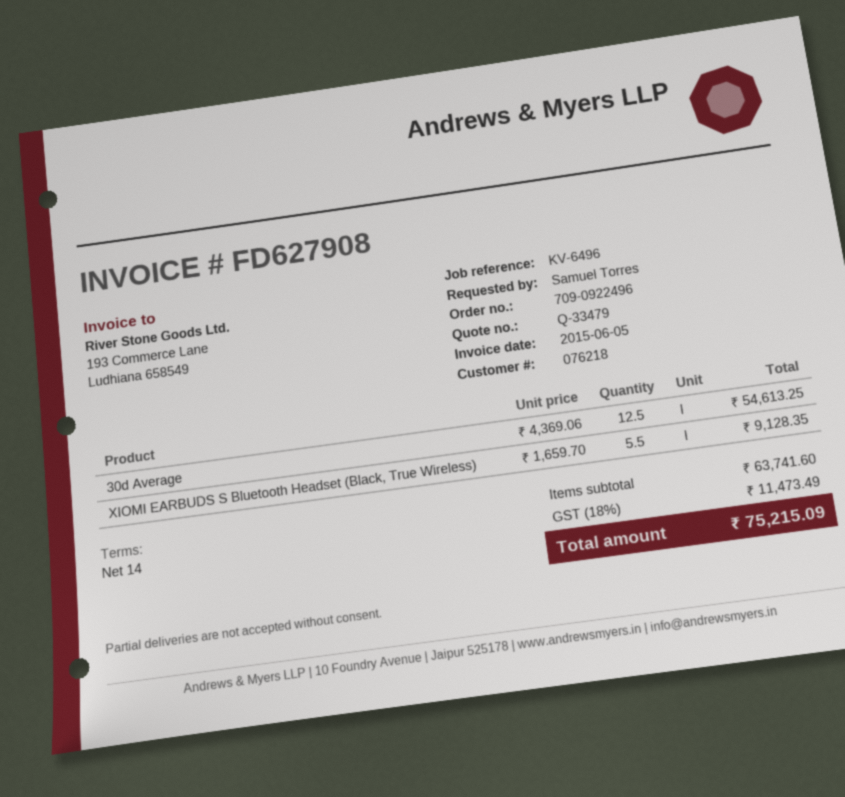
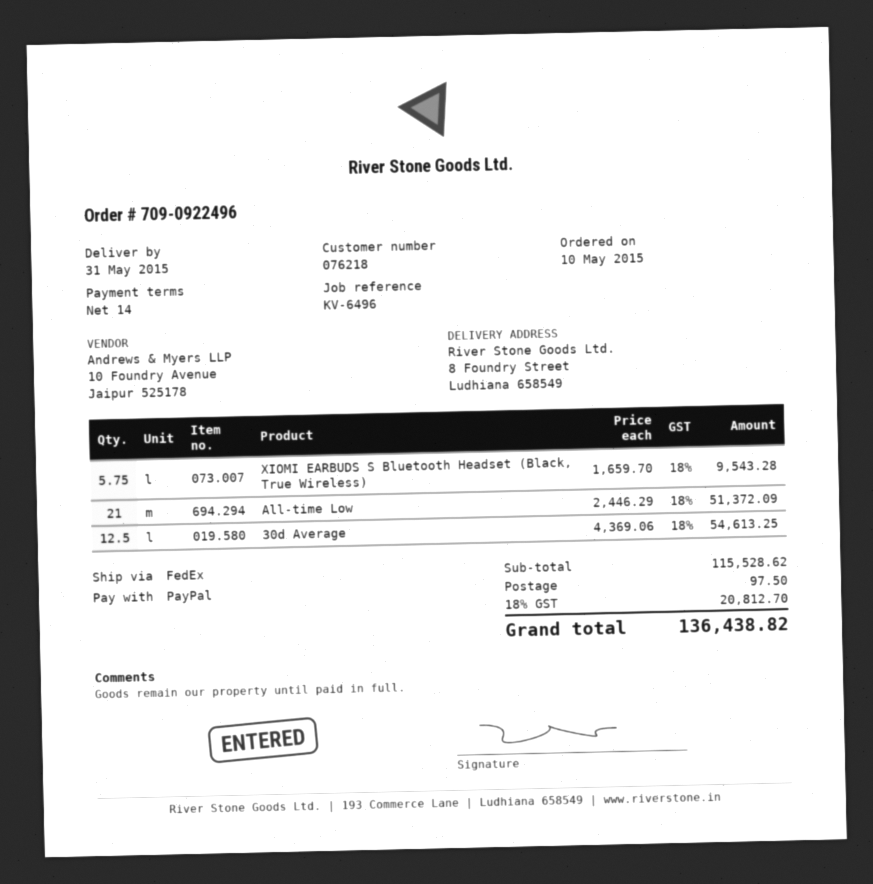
XIOMI EARBUDS S Bluetooth Headset (Black, True Wireless): 5.5 x 1659.70 = 9128.35 -> 5.75 x 1659.70 = 9543.28
All-time Low: none -> 21 x 2446.29 = 51372.09
subtotal: 63741.60 -> 115528.62
shipping: none -> 97.50
tax: 18% = 11473.49 -> 18% = 20812.70
total: 75215.09 -> 136438.82

